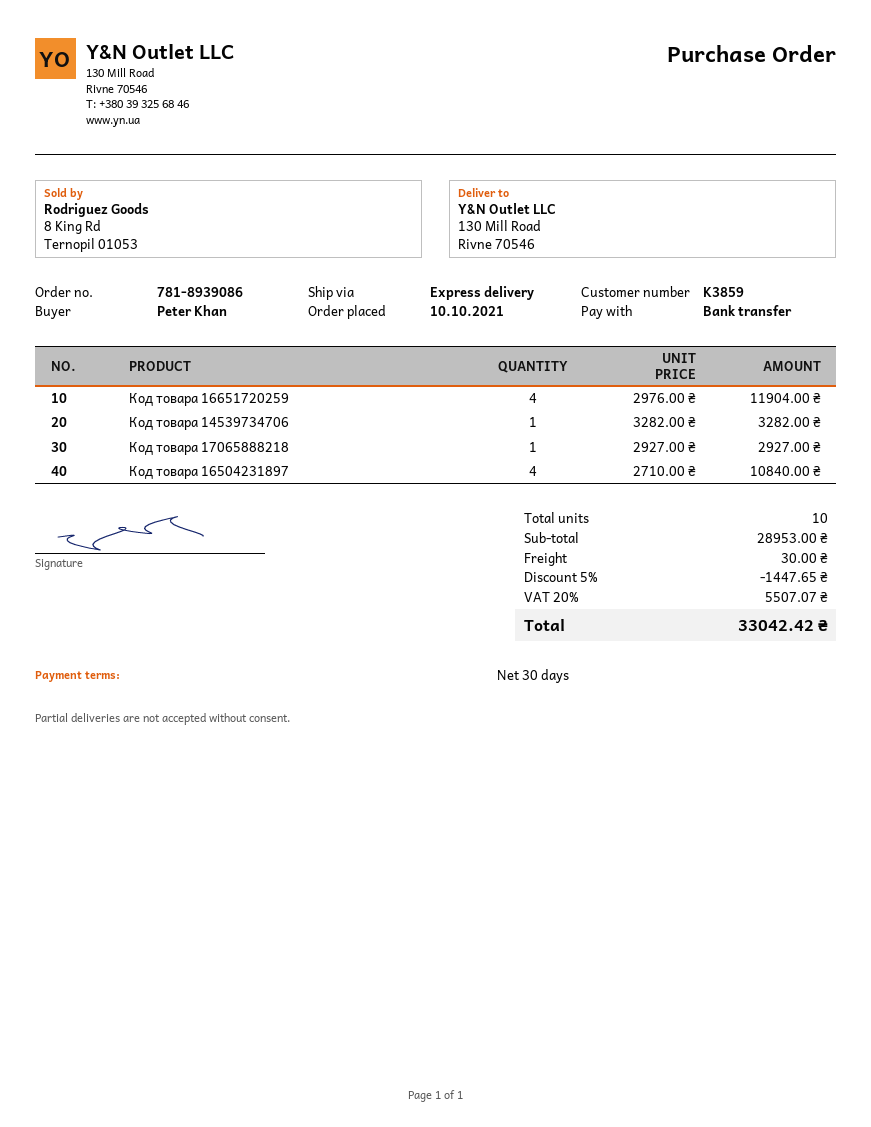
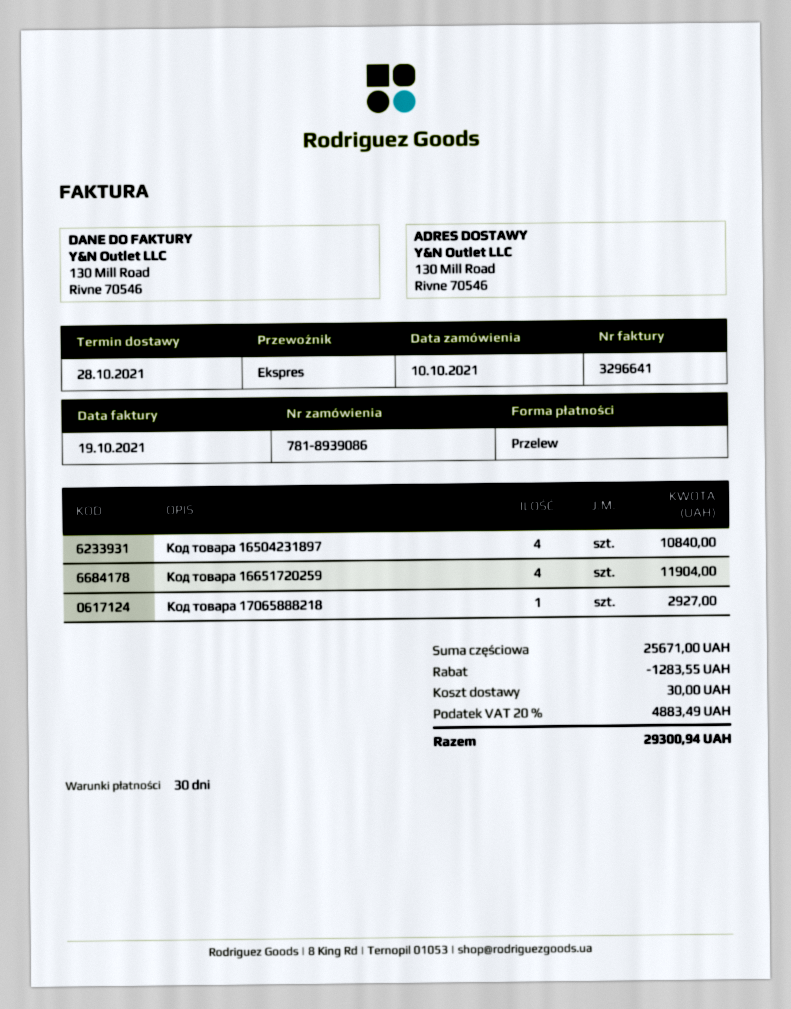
Код товара 14539734706: 1 for 3282.00 -> none
subtotal: 28953.00 -> 25671.00
discount: 1447.65 -> 1283.55
tax: 20% = 5507.07 -> 20% = 4883.49
total: 33042.42 -> 29300.94

